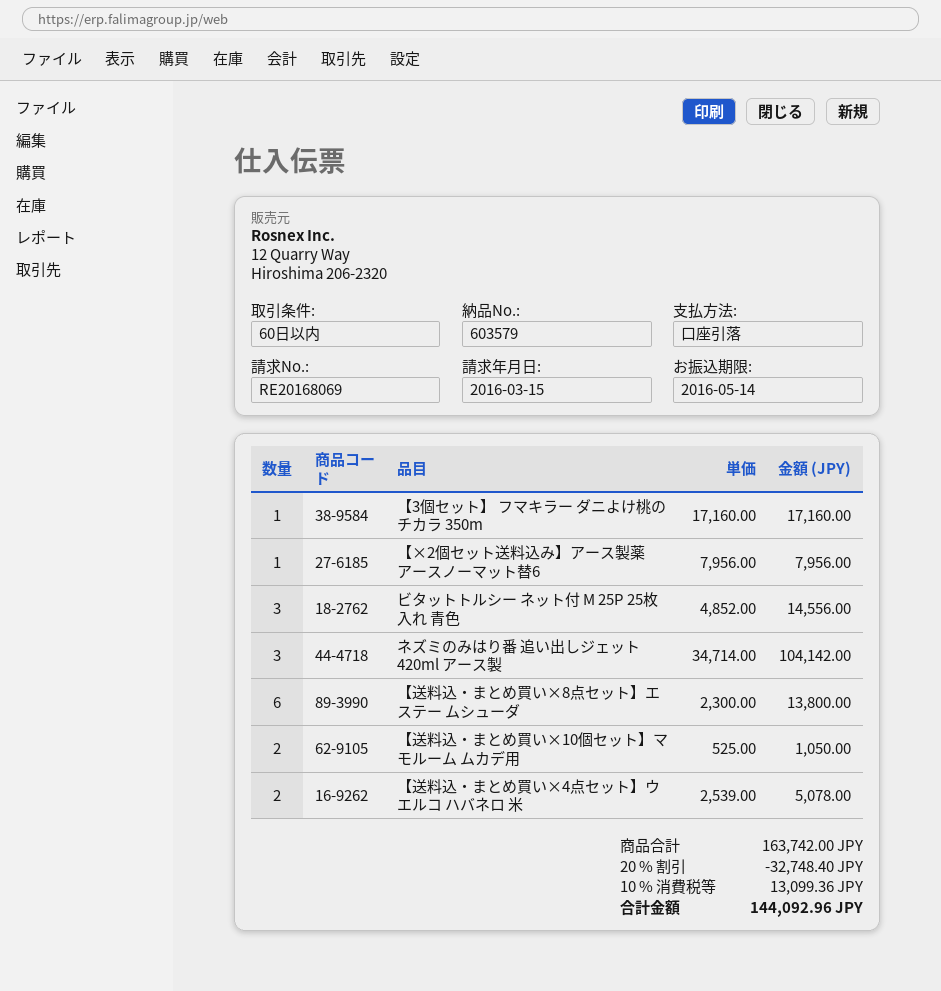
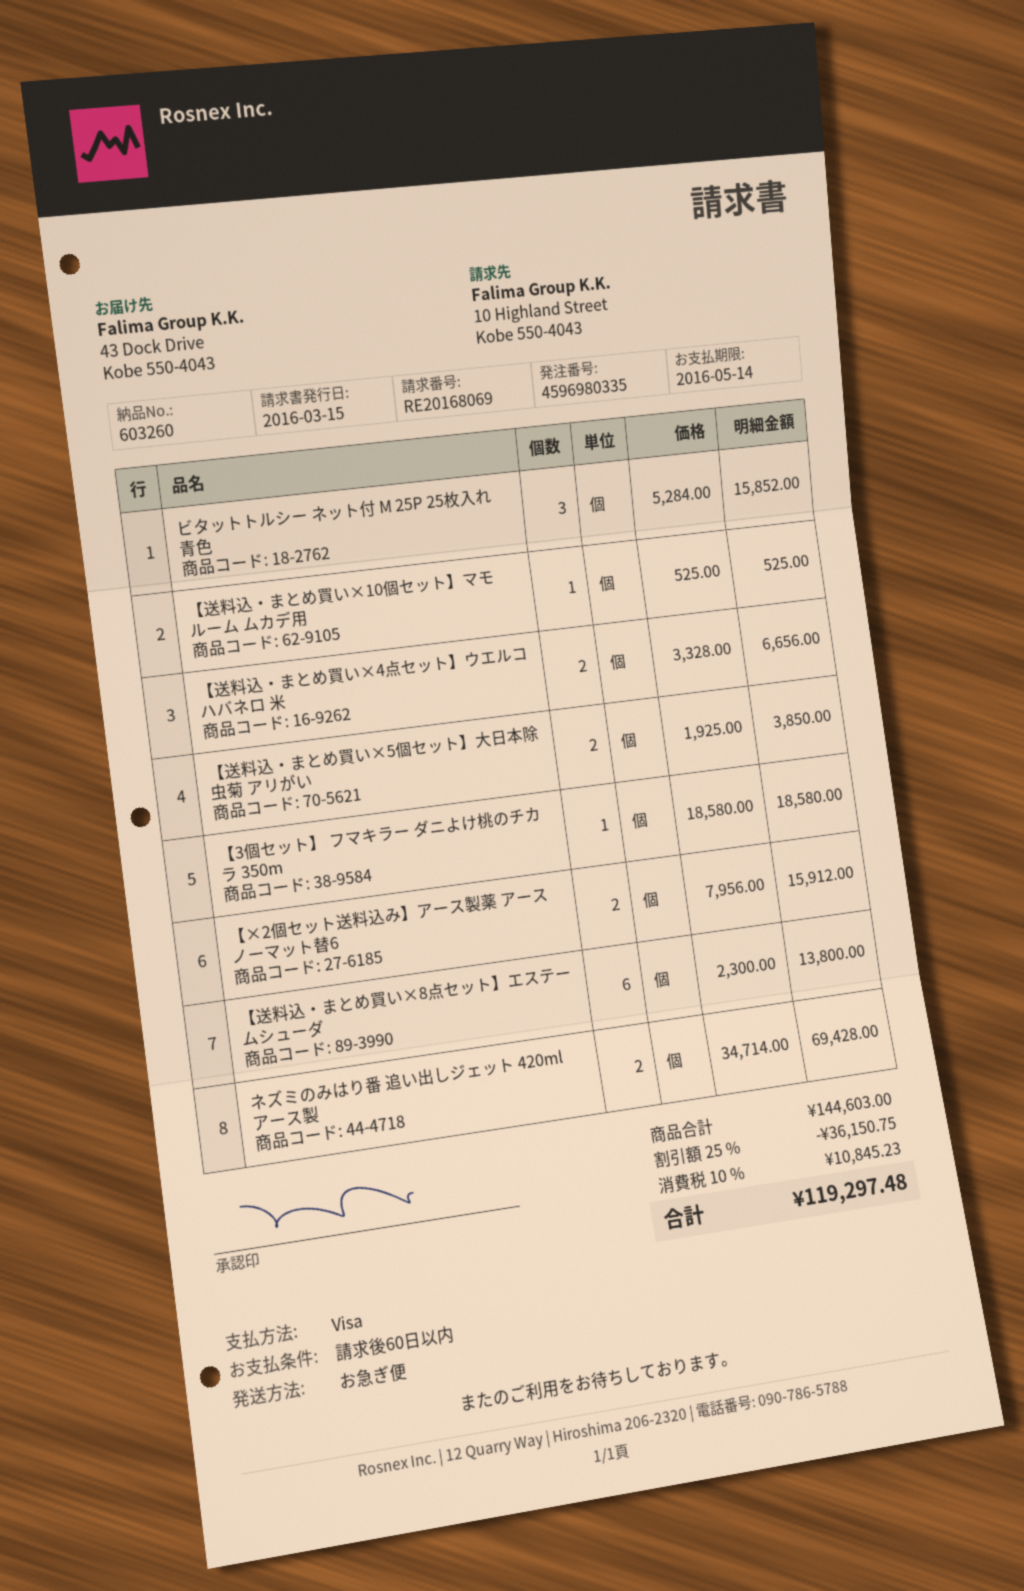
delivery note number: 603579 -> 603260
payment method: direct debit -> Visa
【3個セット】 フマキラー ダニよけ桃のチカラ 350m: 1 x 17160.00 = 17160.00 -> 1 x 18580.00 = 18580.00
【×2個セット送料込み】アース製薬 アースノーマット替6: 1 x 7956.00 = 7956.00 -> 2 x 7956.00 = 15912.00
ビタットトルシー ネット付 M 25P 25枚入れ 青色: 3 x 4852.00 = 14556.00 -> 3 x 5284.00 = 15852.00
ネズミのみはり番 追い出しジェット 420ml アース製: 3 x 34714.00 = 104142.00 -> 2 x 34714.00 = 69428.00
【送料込・まとめ買い×10個セット】マモルーム ムカデ用: 2 x 525.00 = 1050.00 -> 1 x 525.00 = 525.00
【送料込・まとめ買い×4点セット】ウエルコ ハバネロ 米: 2 x 2539.00 = 5078.00 -> 2 x 3328.00 = 6656.00
【送料込・まとめ買い×5個セット】大日本除虫菊 アリがい: none -> 2 x 1925.00 = 3850.00
subtotal: 163742.00 -> 144603.00
discount: 20% = 32748.40 -> 25% = 36150.75
tax: 10% = 13099.36 -> 10% = 10845.23
total: 144092.96 -> 119297.48

